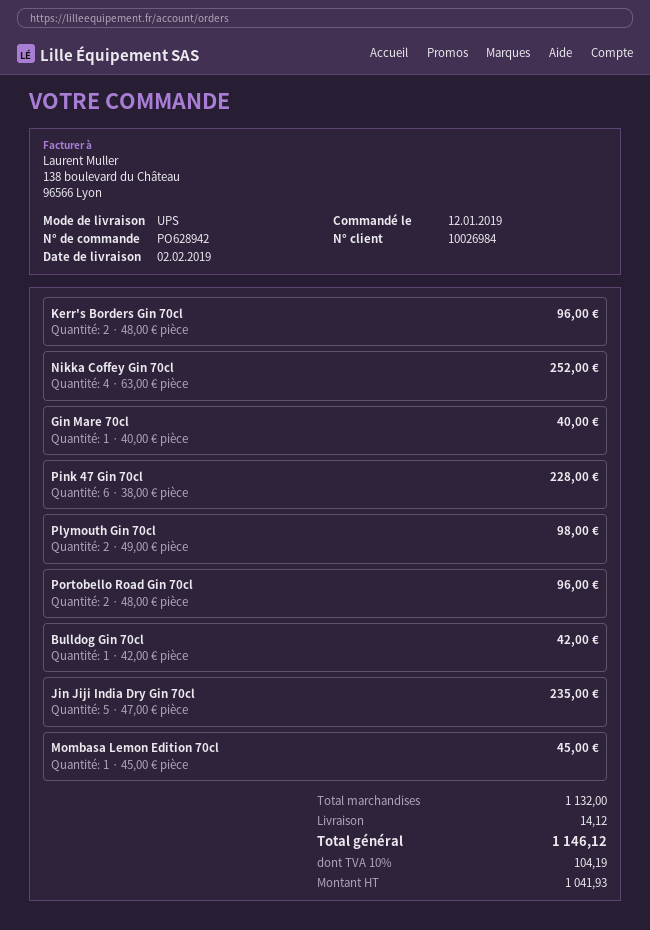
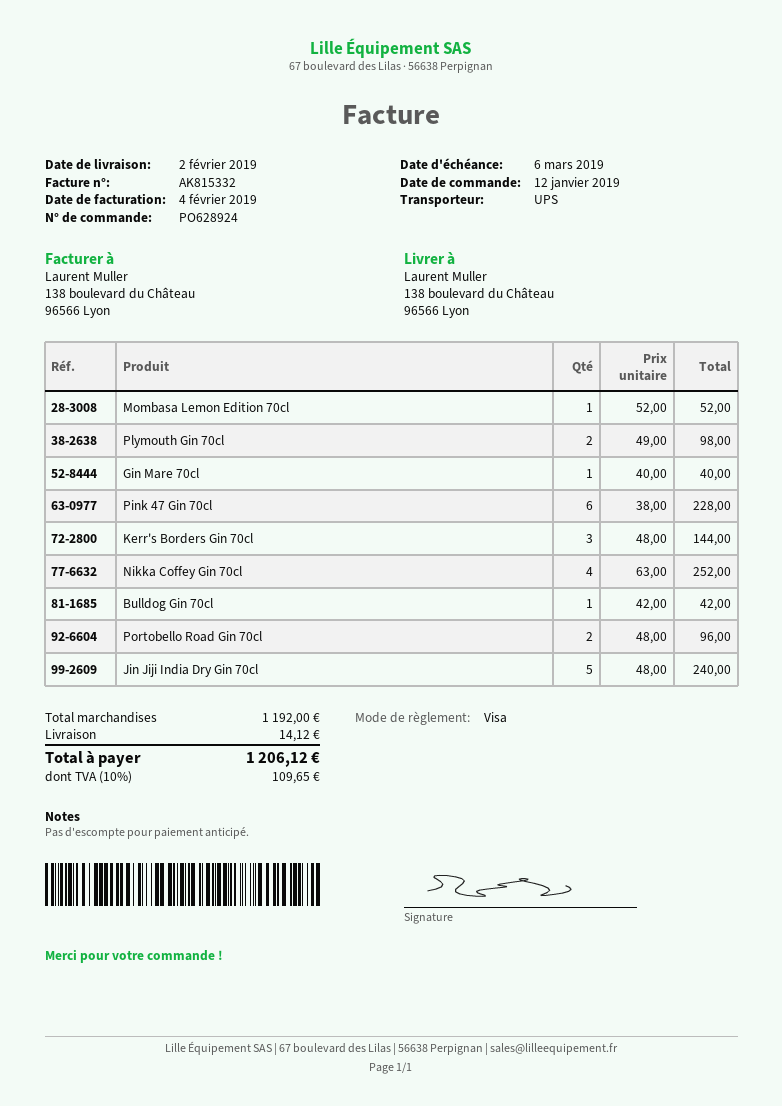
order number: PO628942 -> PO628924
Kerr's Borders Gin 70cl: 2 x 48.00 = 96.00 -> 3 x 48.00 = 144.00
Jin Jiji India Dry Gin 70cl: 5 x 47.00 = 235.00 -> 5 x 48.00 = 240.00
Mombasa Lemon Edition 70cl: 1 x 45.00 = 45.00 -> 1 x 52.00 = 52.00
subtotal: 1132.00 -> 1192.00
tax: 10% = 104.19 -> 10% = 109.65
total: 1146.12 -> 1206.12

